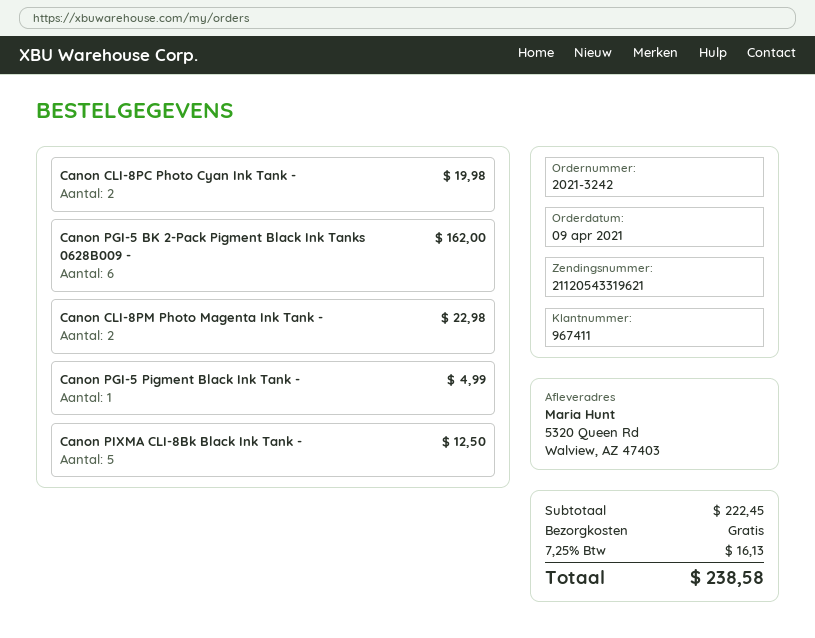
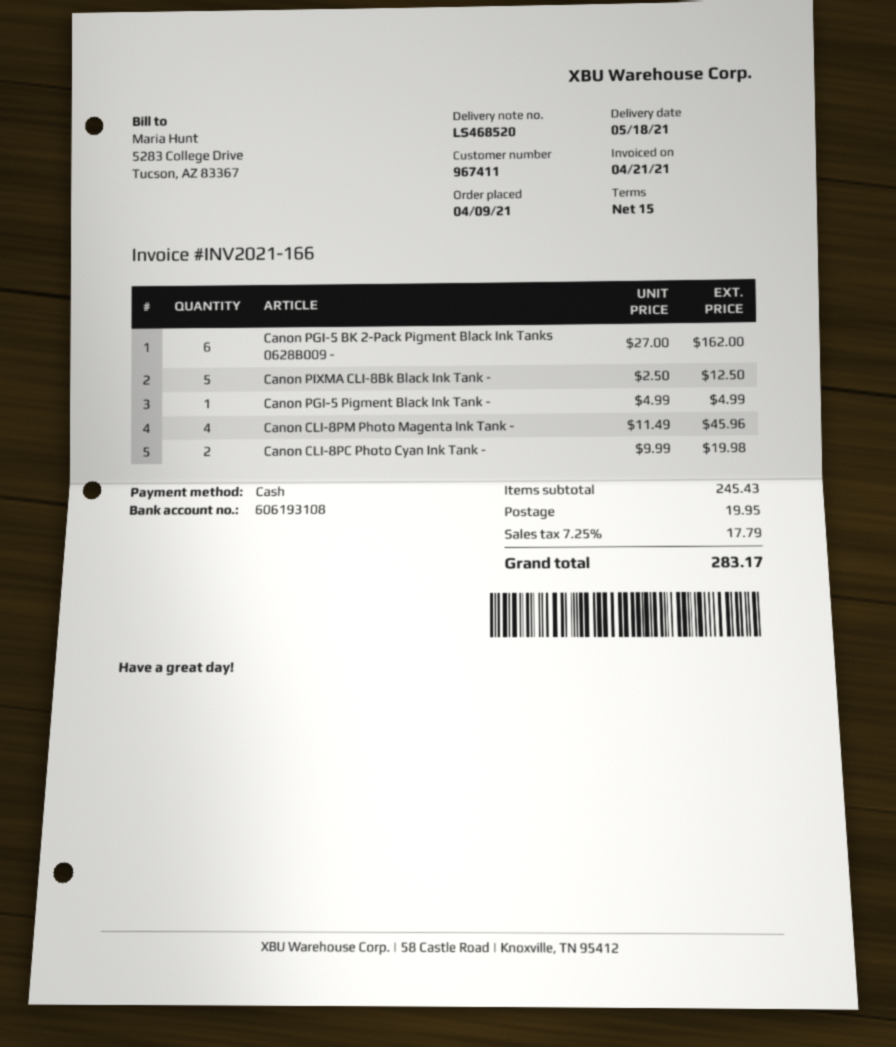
Canon CLI-8PM Photo Magenta Ink Tank -: 2 for 22.98 -> 4 for 45.96
subtotal: 222.45 -> 245.43
shipping: 0.00 -> 19.95
tax: 7.25% = 16.13 -> 7.25% = 17.79
total: 238.58 -> 283.17

